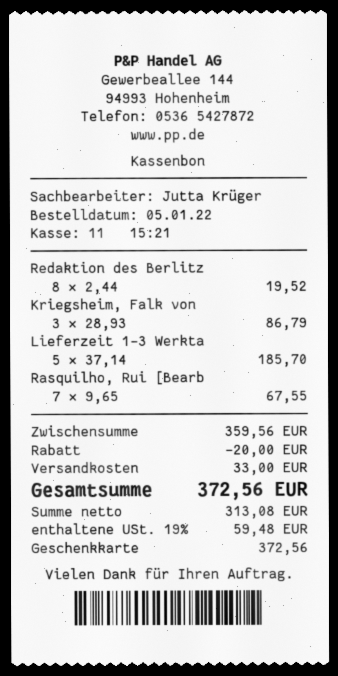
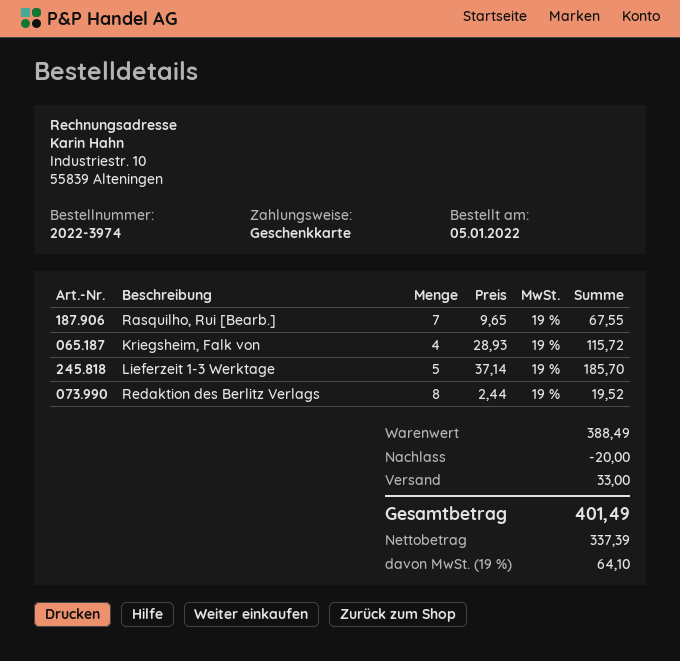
Kriegsheim, Falk von: 3 x 28.93 = 86.79 -> 4 x 28.93 = 115.72
subtotal: 359.56 -> 388.49
net: 313.08 -> 337.39
tax: 19% = 59.48 -> 19% = 64.10
total: 372.56 -> 401.49

